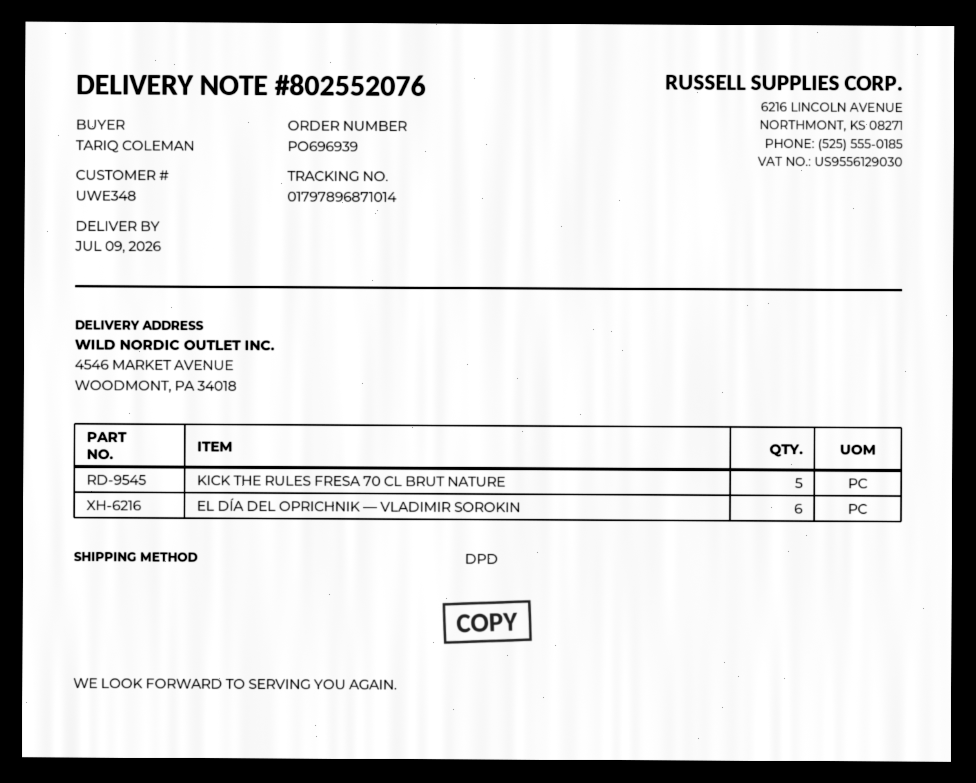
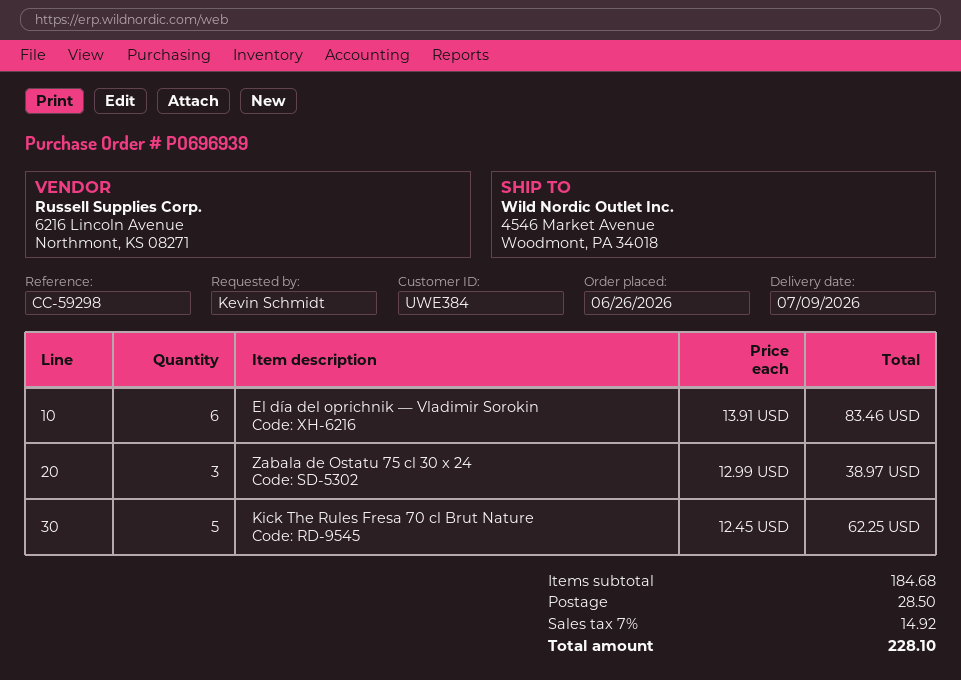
customer number: UWE348 -> UWE384
ordered by: TARIQ COLEMAN -> Kevin Schmidt
Zabala de Ostatu 75 cl 30 x 24: none -> 3

